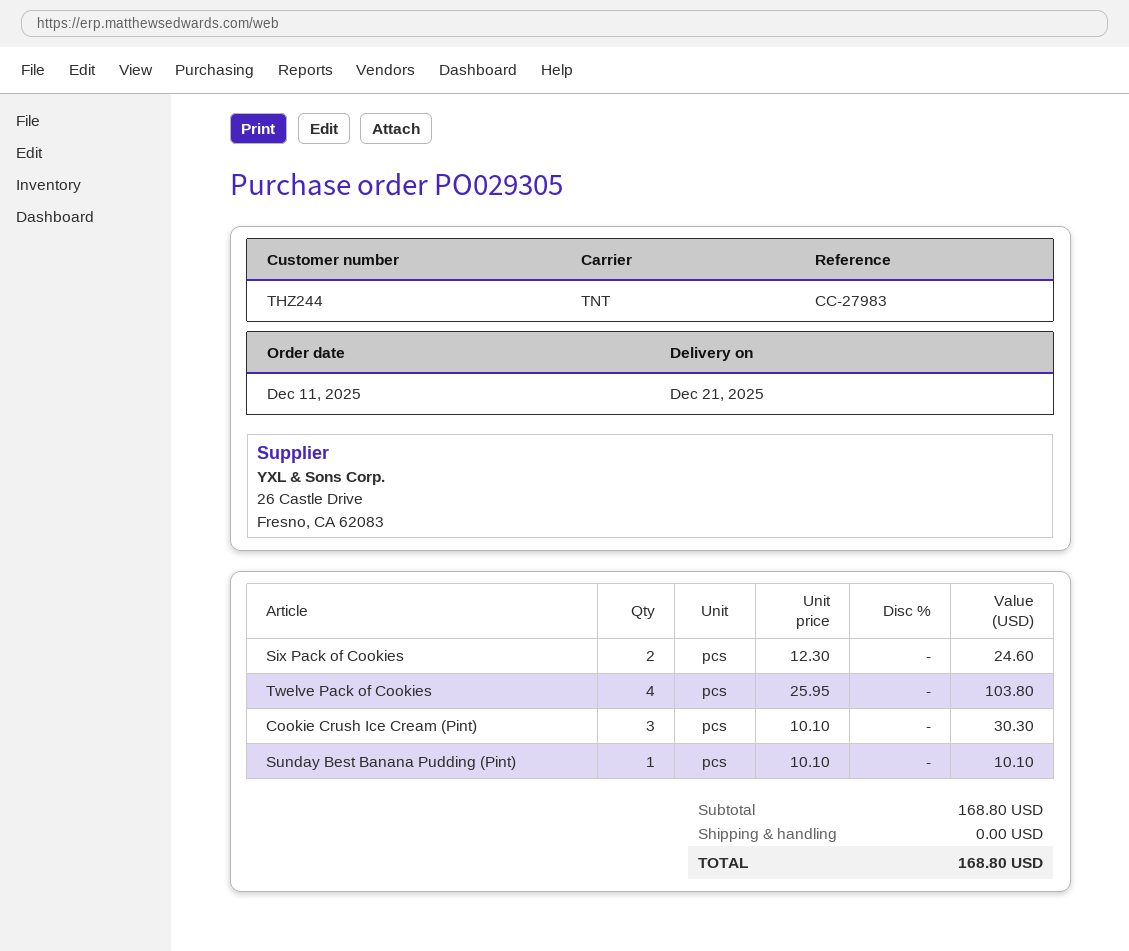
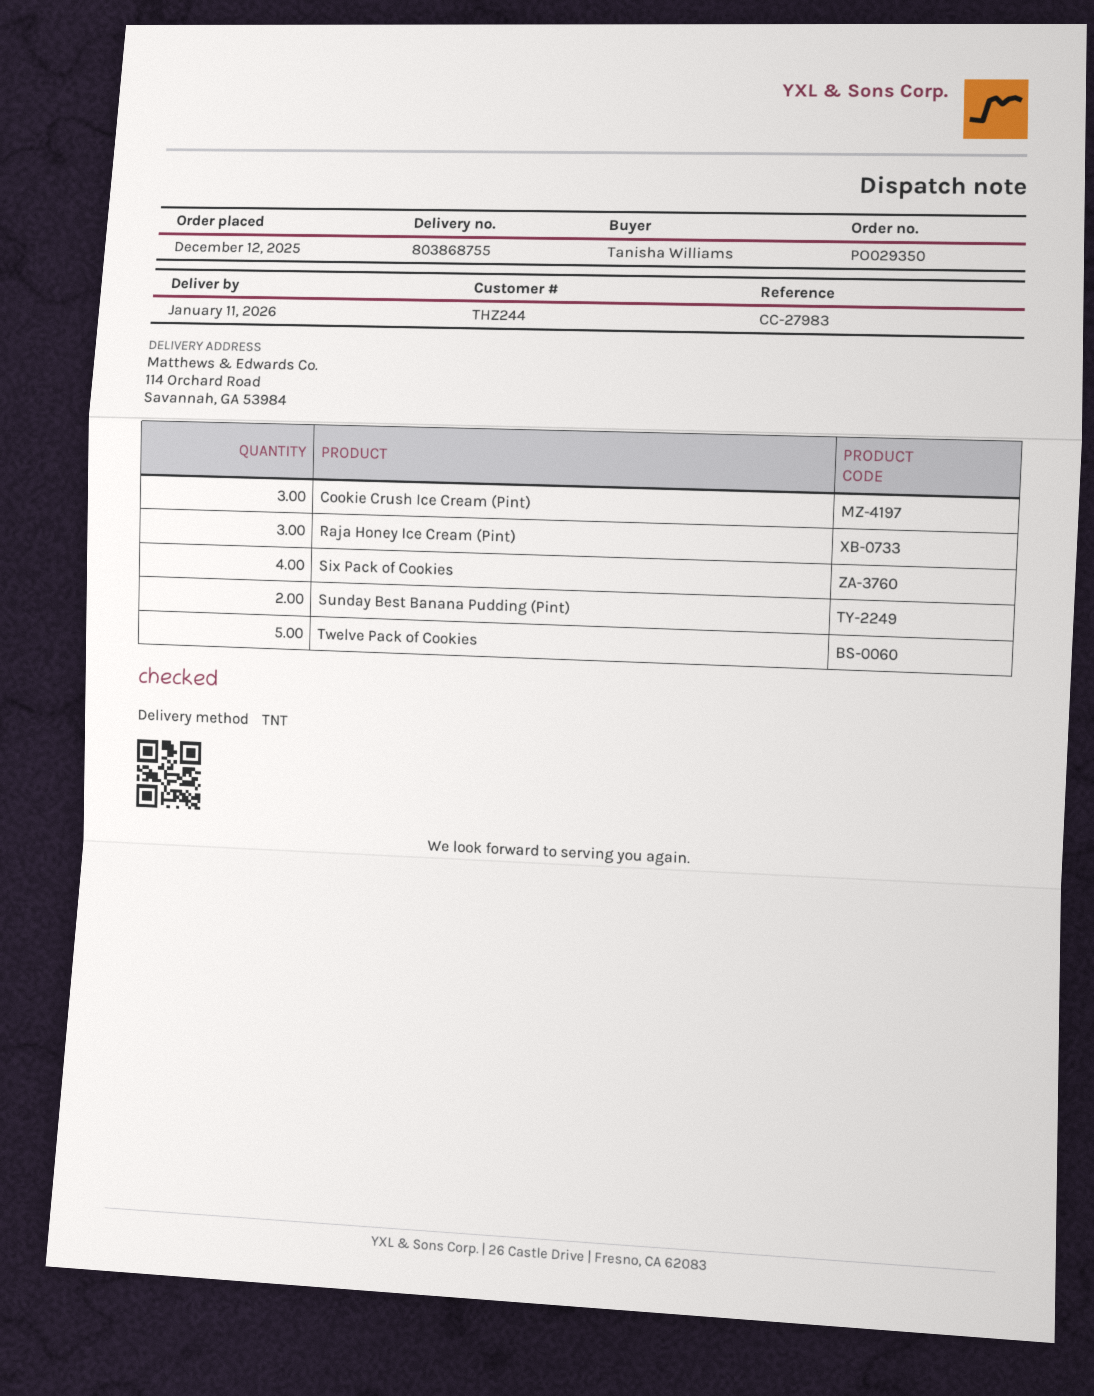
order number: PO029305 -> PO029350
order date: 2025-12-11 -> 2025-12-12
delivery date: 2025-12-21 -> 2026-01-11
Six Pack of Cookies: 2 -> 4
Twelve Pack of Cookies: 4 -> 5
Sunday Best Banana Pudding (Pint): 1 -> 2
Raja Honey Ice Cream (Pint): none -> 3

